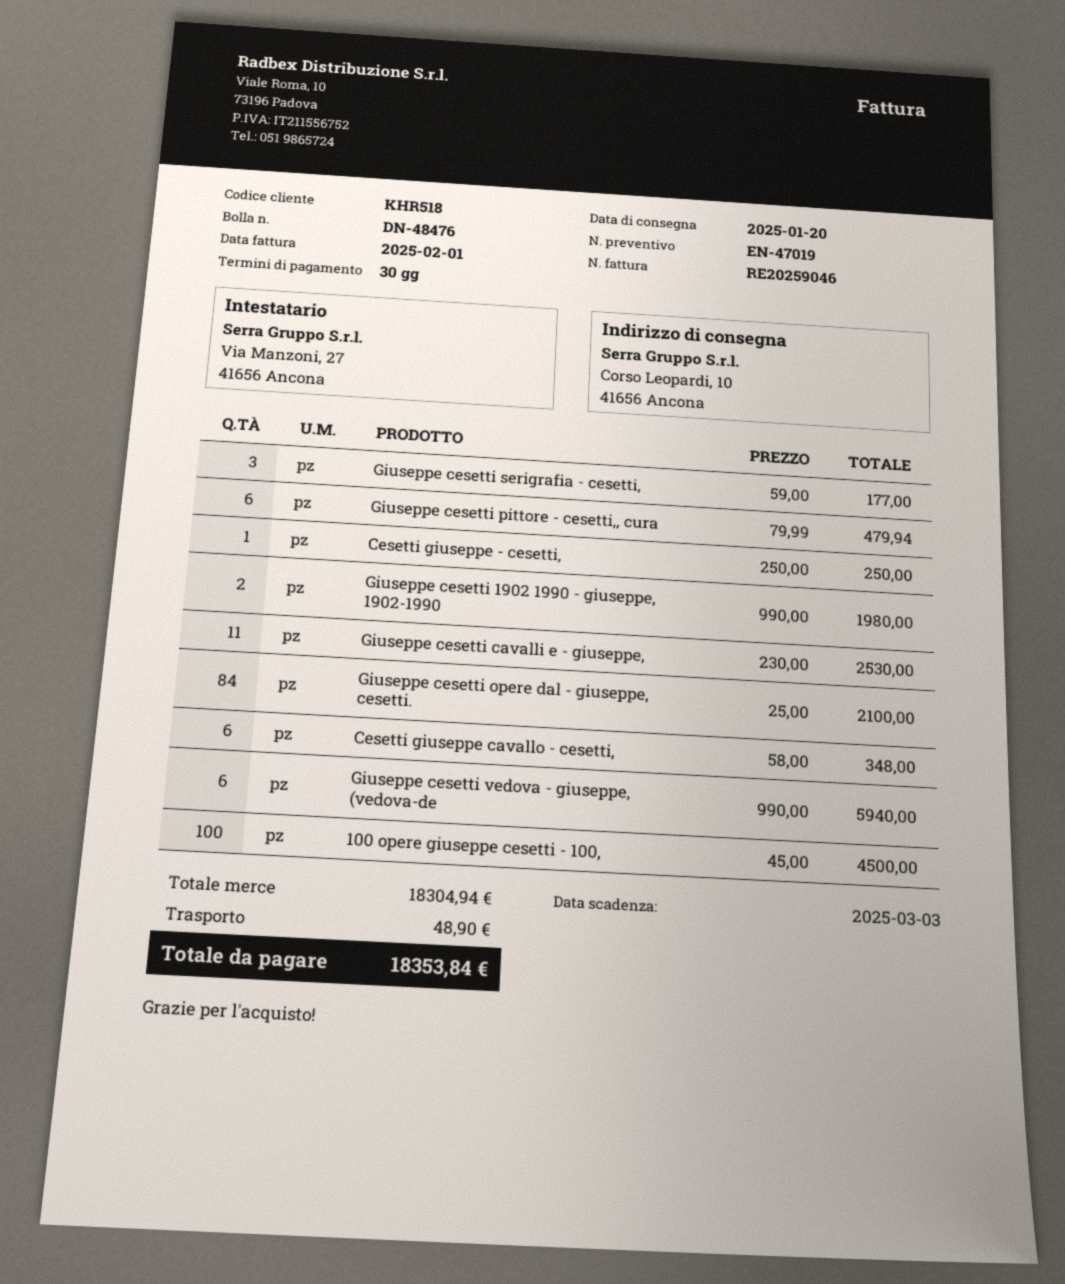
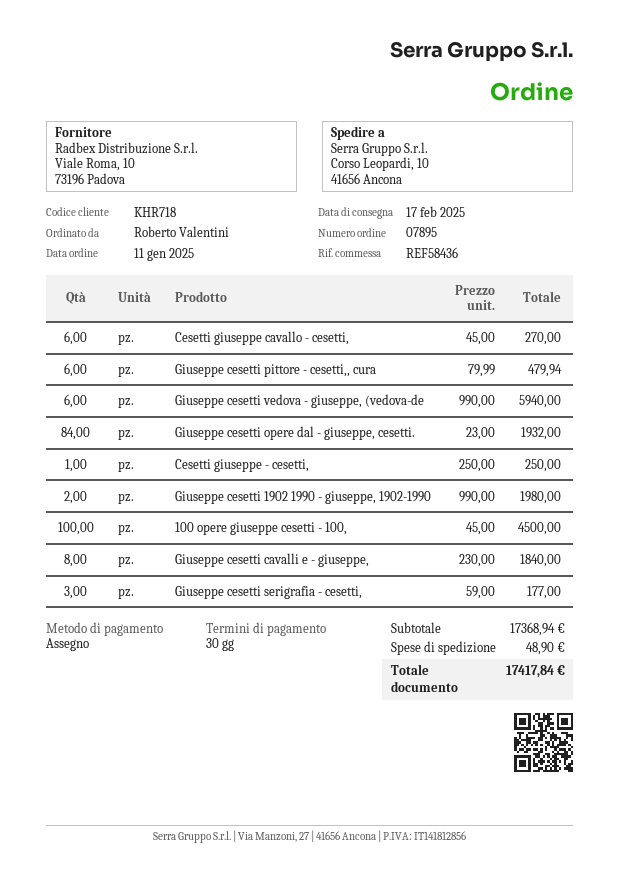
delivery date: 2025-01-20 -> 2025-02-17
customer number: KHR518 -> KHR718
Giuseppe cesetti cavalli e - giuseppe,: 11 x 230.00 = 2530.00 -> 8 x 230.00 = 1840.00
Giuseppe cesetti opere dal - giuseppe, cesetti.: 84 x 25.00 = 2100.00 -> 84 x 23.00 = 1932.00
Cesetti giuseppe cavallo - cesetti,: 6 x 58.00 = 348.00 -> 6 x 45.00 = 270.00
subtotal: 18304.94 -> 17368.94
total: 18353.84 -> 17417.84

